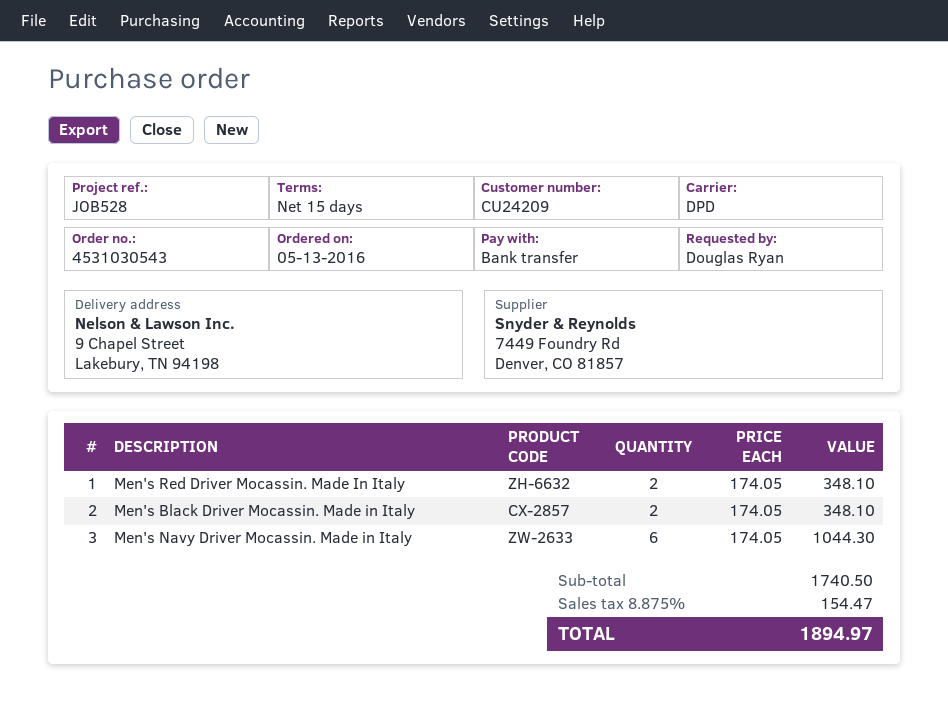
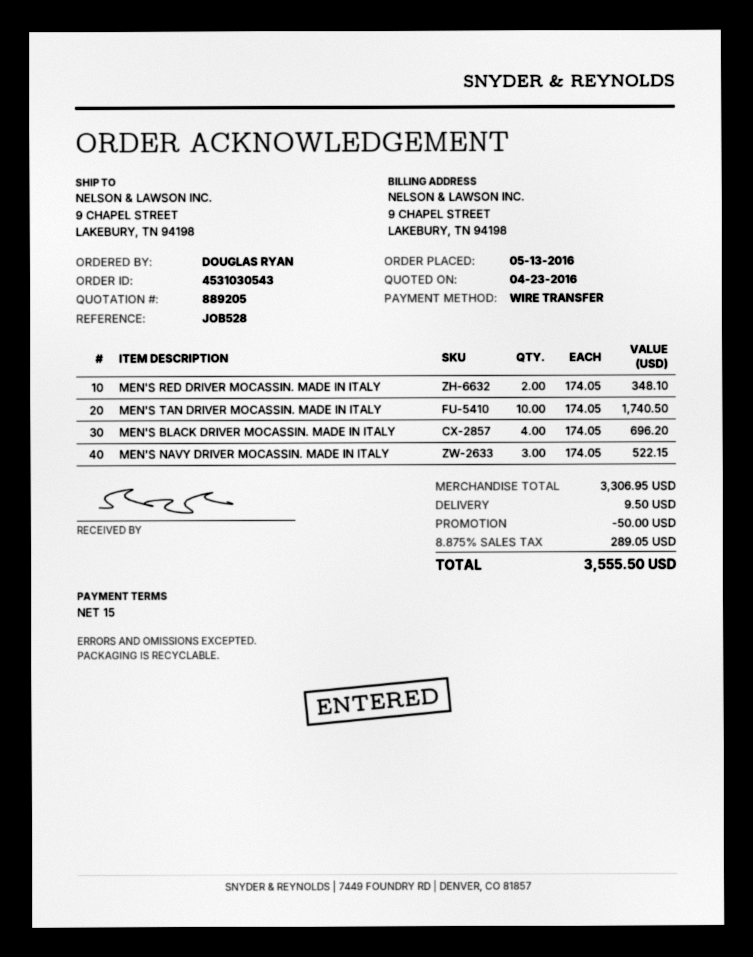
Men's Black Driver Mocassin. Made in Italy: 2 x 174.05 = 348.10 -> 4 x 174.05 = 696.20
Men's Navy Driver Mocassin. Made in Italy: 6 x 174.05 = 1044.30 -> 3 x 174.05 = 522.15
MEN'S TAN DRIVER MOCASSIN. MADE IN ITALY: none -> 10 x 174.05 = 1740.50
subtotal: 1740.50 -> 3306.95
discount: none -> 50.00
shipping: none -> 9.50
tax: 8.875% = 154.47 -> 8.875% = 289.05
total: 1894.97 -> 3555.50

